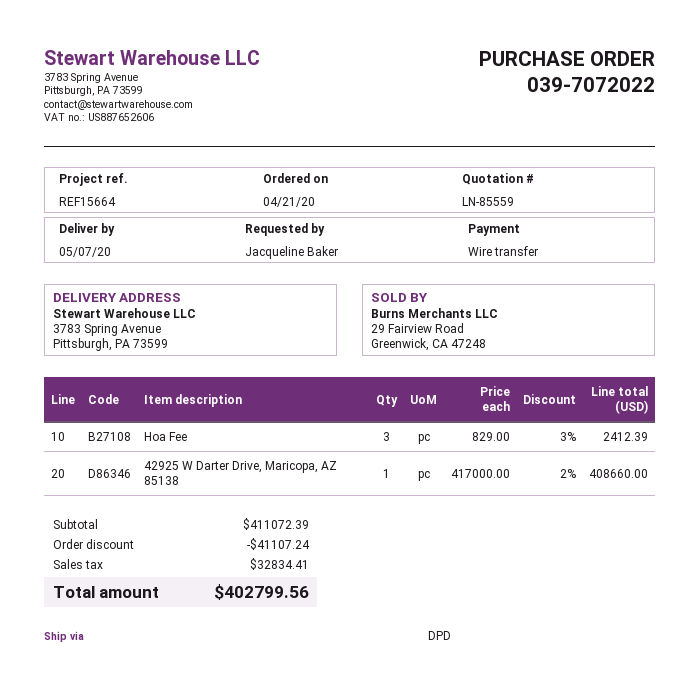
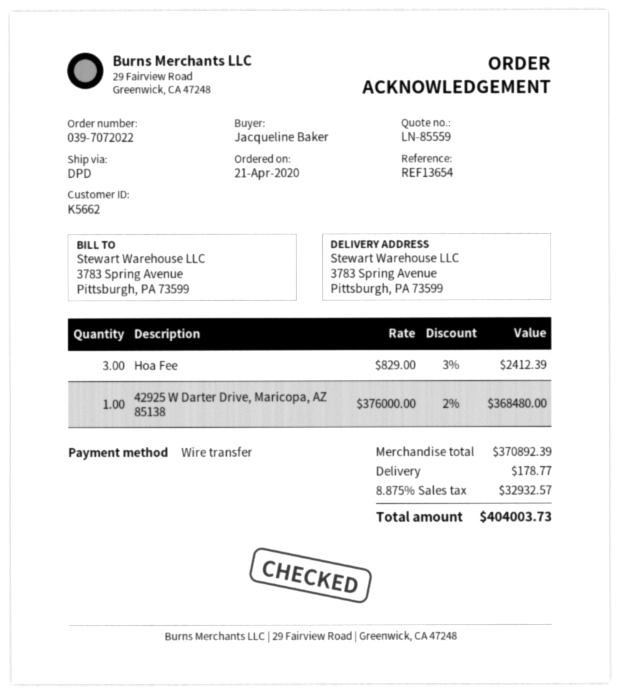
reference: REF15664 -> REF13654
42925 W Darter Drive, Maricopa, AZ 85138: 1 x 417000.00 - 2% = 408660.00 -> 1 x 376000.00 - 2% = 368480.00
subtotal: 411072.39 -> 370892.39
discount: 41107.24 -> none
shipping: none -> 178.77
tax: 32834.41 -> 32932.57
total: 402799.56 -> 404003.73

